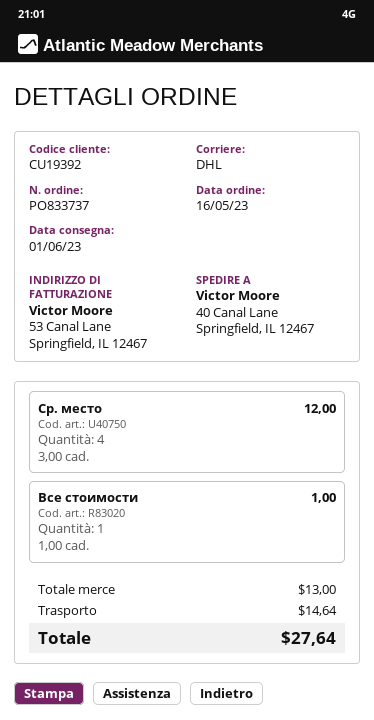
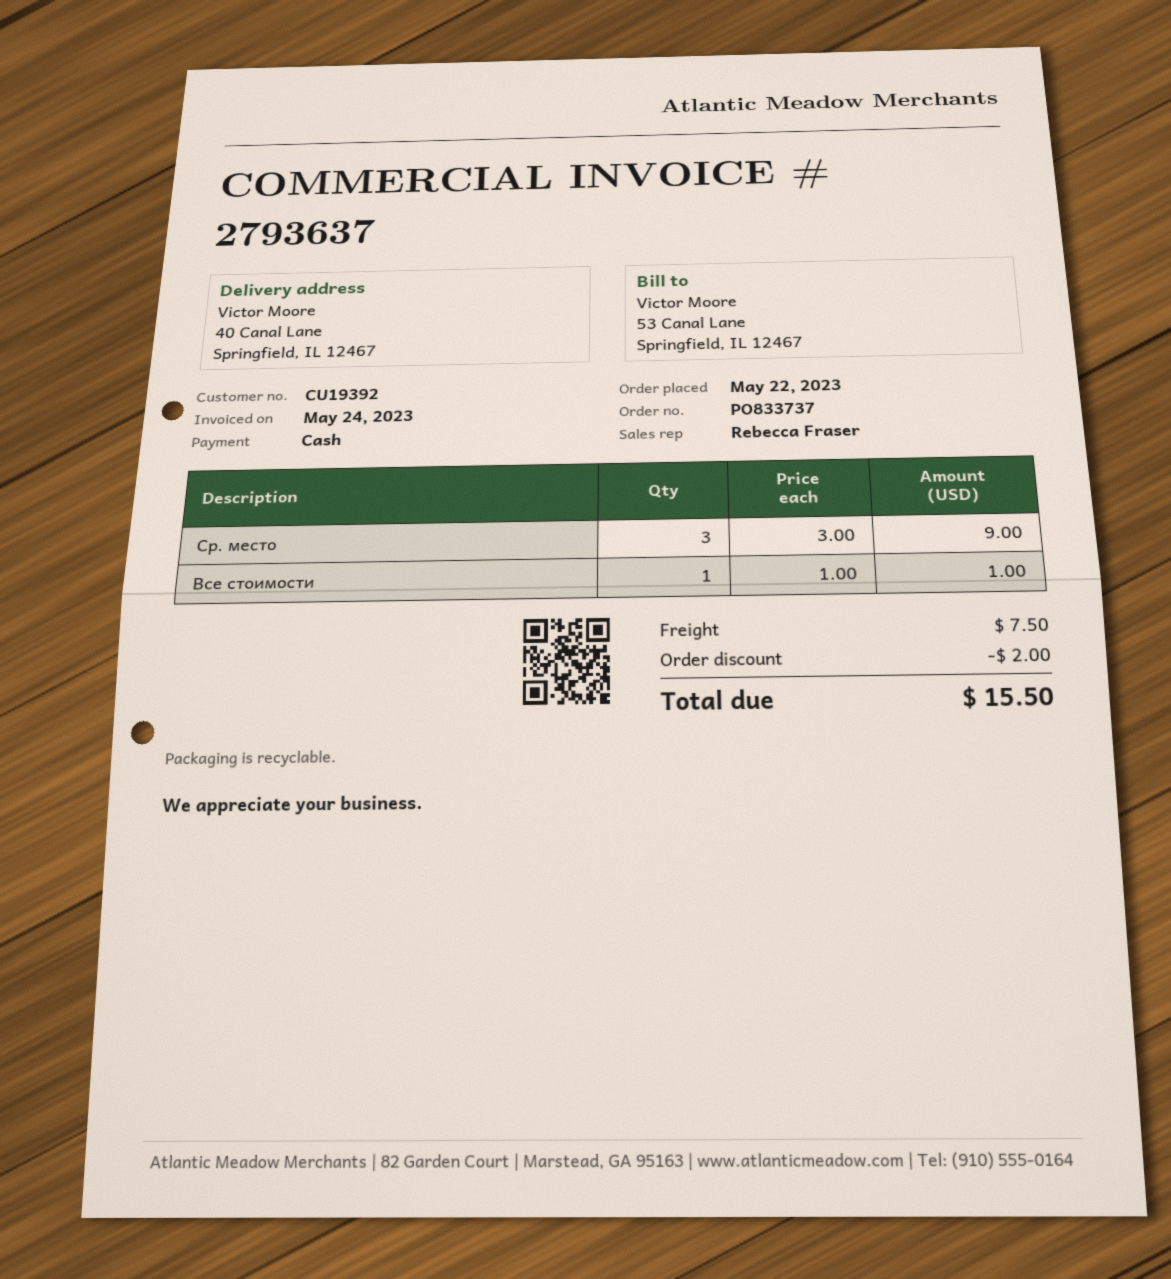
order date: 2023-05-16 -> 2023-05-22
Ср. место: 4 x 3.00 = 12.00 -> 3 x 3.00 = 9.00
discount: none -> 2.00
shipping: 14.64 -> 7.50
total: 27.64 -> 15.50

